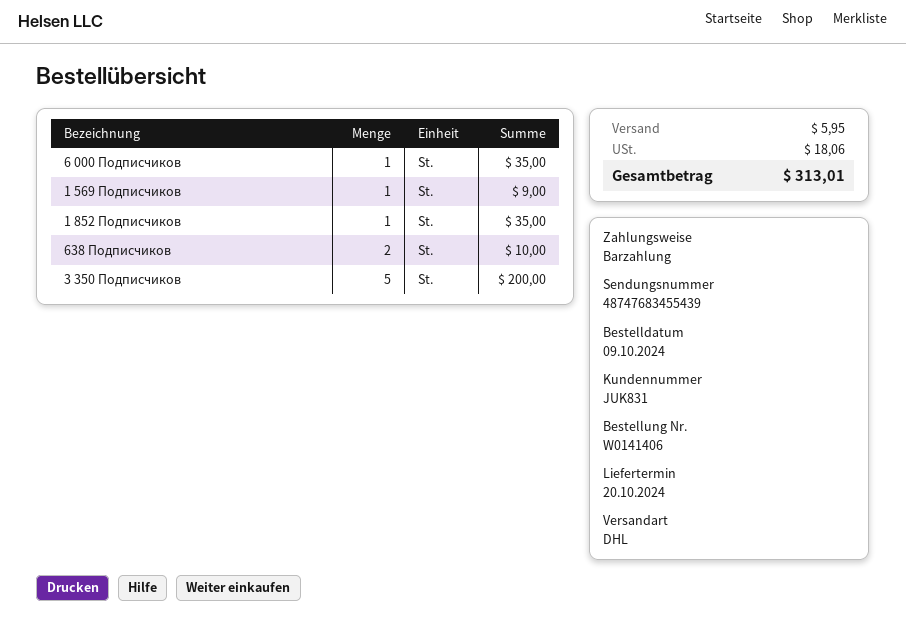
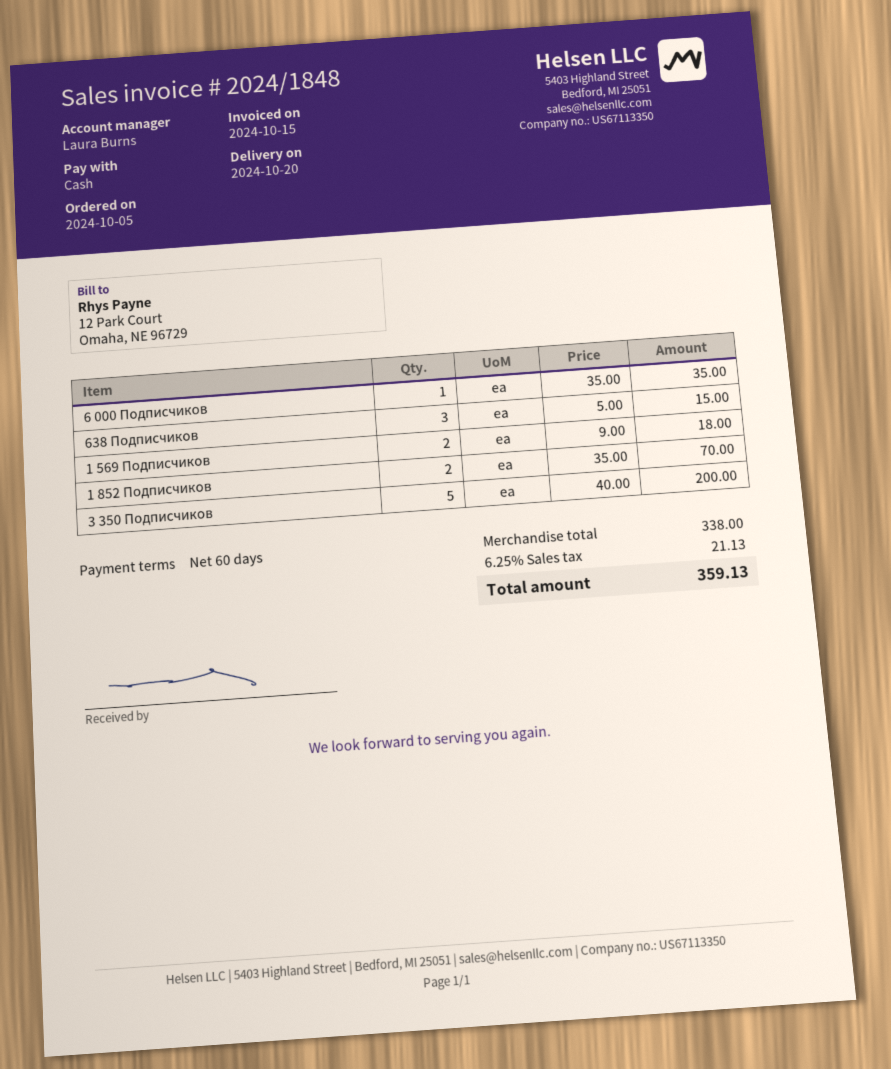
order date: 2024-10-09 -> 2024-10-05
1 569 Подписчиков: 1 for 9.00 -> 2 for 18.00
1 852 Подписчиков: 1 for 35.00 -> 2 for 70.00
638 Подписчиков: 2 for 10.00 -> 3 for 15.00
shipping: 5.95 -> none
tax: 18.06 -> 21.13
total: 313.01 -> 359.13

